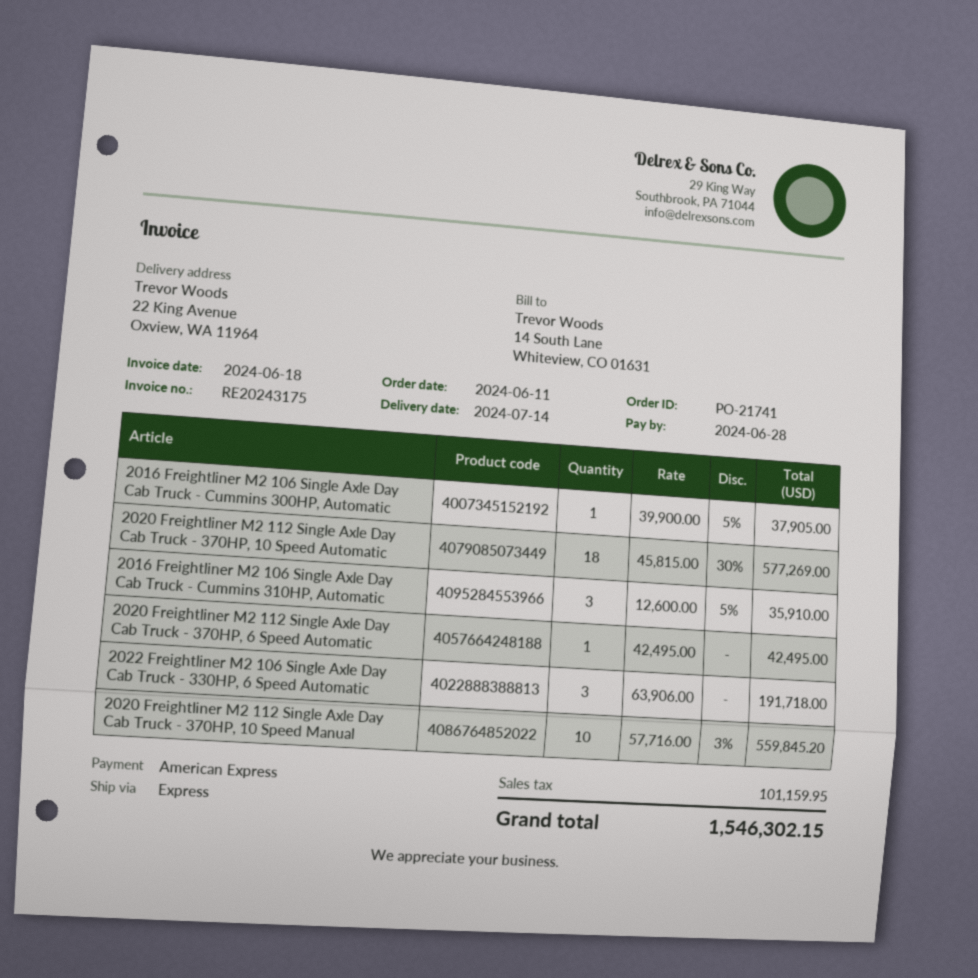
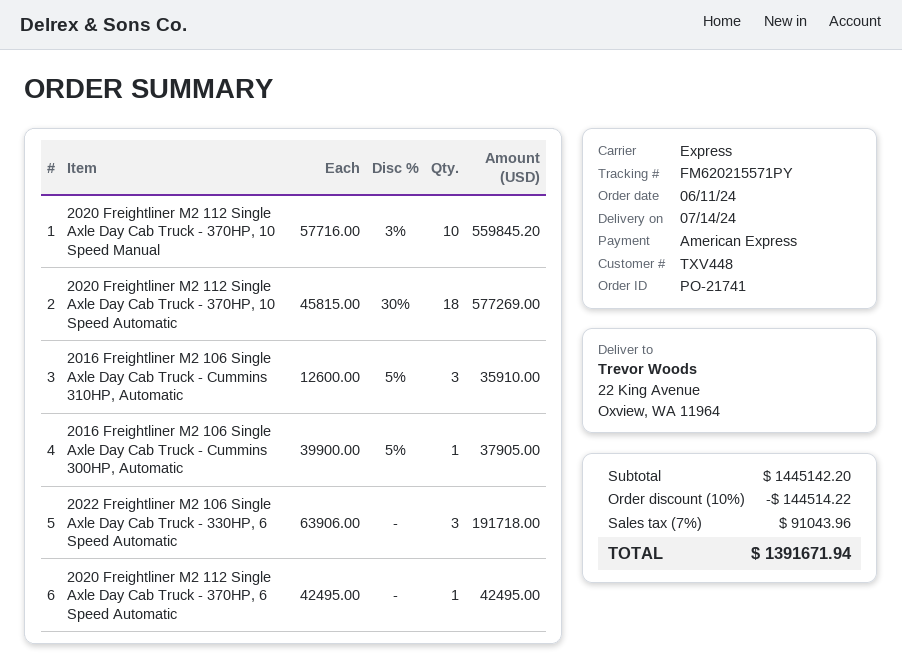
discount: none -> 10% = 144514.22
tax: 101159.95 -> 91043.96
total: 1546302.15 -> 1391671.94

